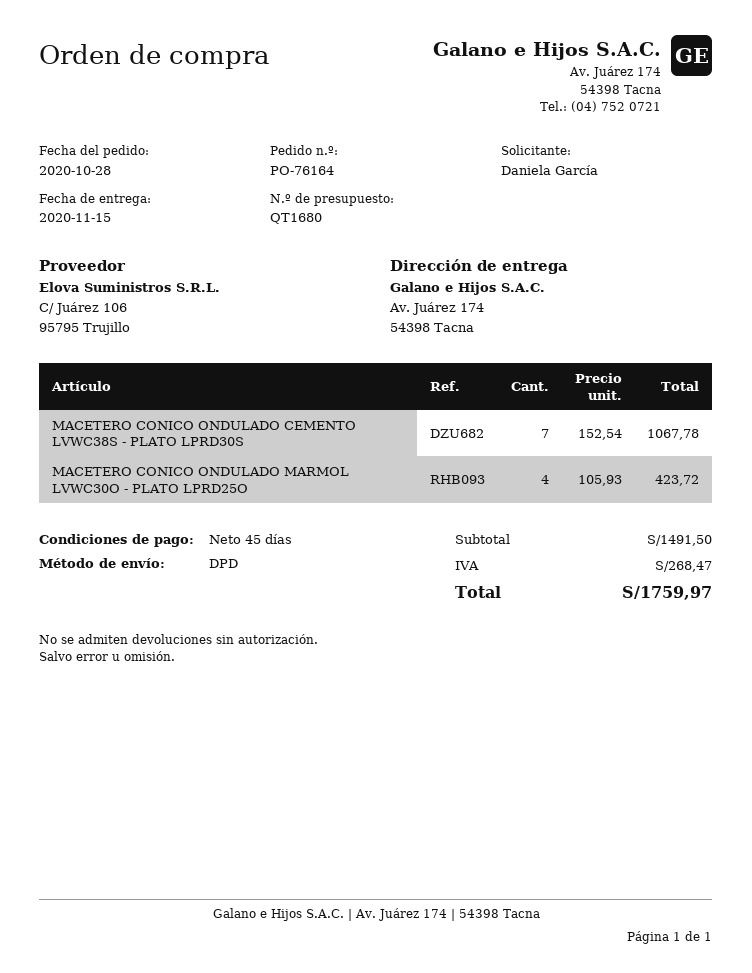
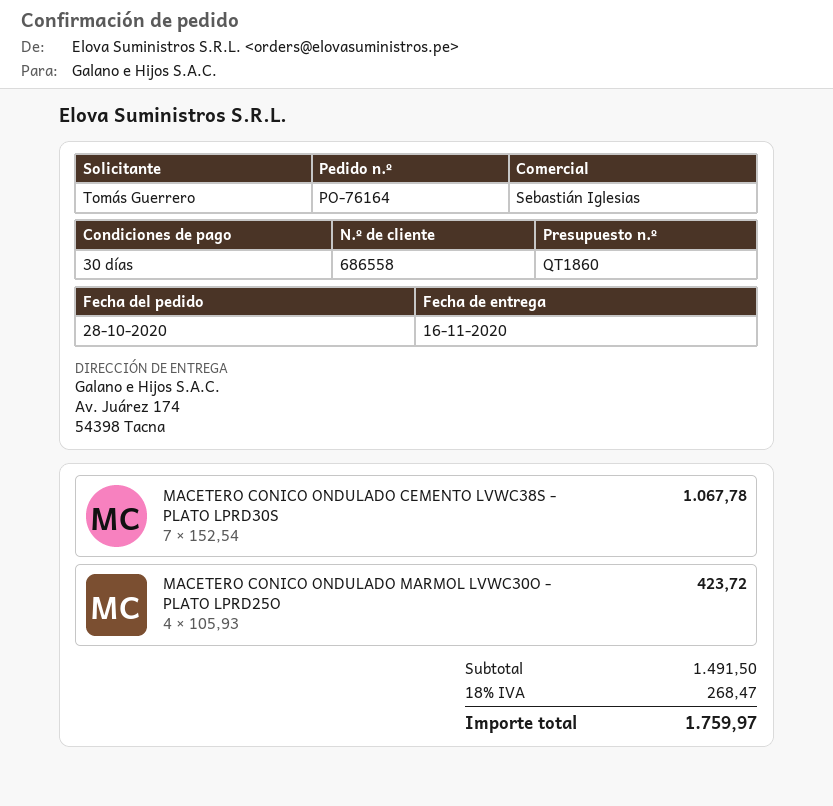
quote number: QT1680 -> QT1860
delivery date: 2020-11-15 -> 2020-11-16
payment terms: 45 days -> 30 days
ordered by: Daniela García -> Tomás Guerrero

